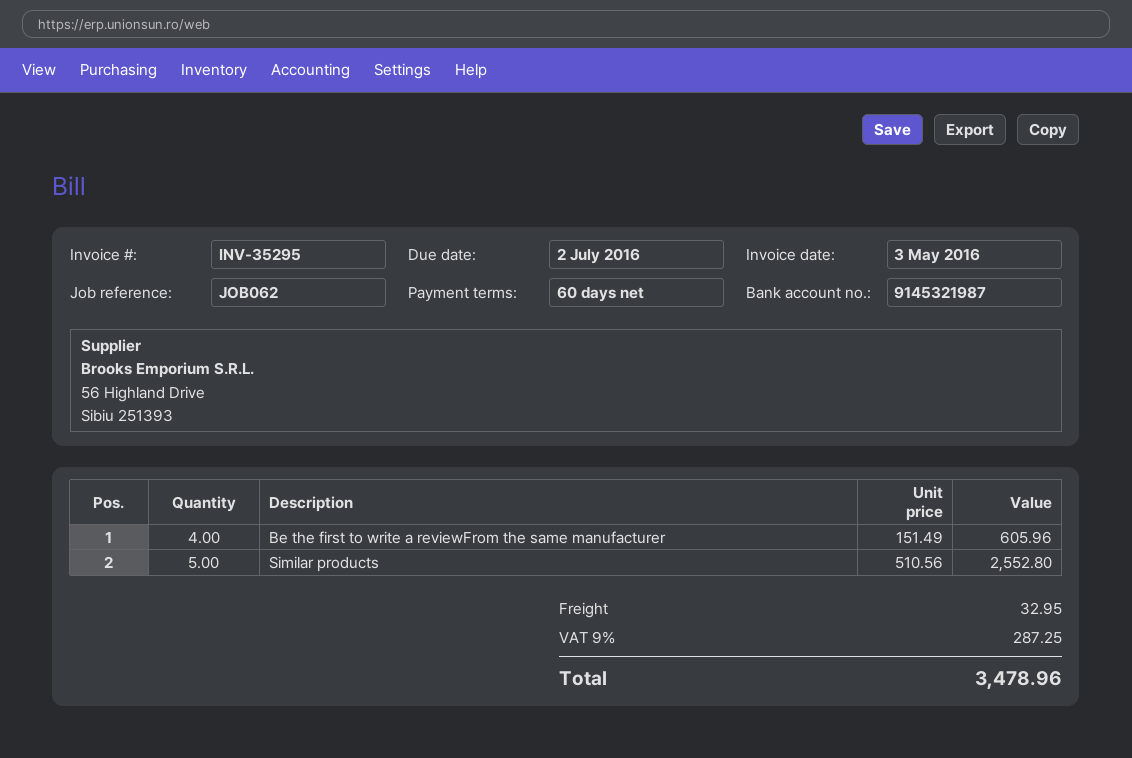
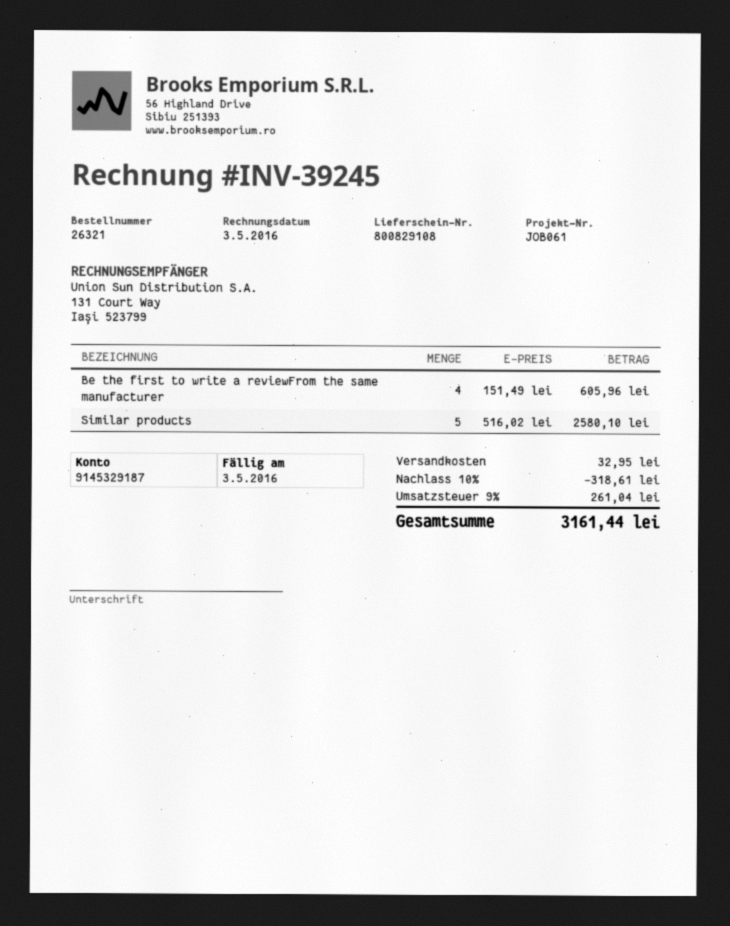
invoice number: INV-35295 -> INV-39245
due date: 2016-07-02 -> 2016-05-03
reference: JOB062 -> JOB061
bank account: 9145321987 -> 9145329187
Similar products: 5 x 510.56 = 2552.80 -> 5 x 516.02 = 2580.10
discount: none -> 10% = 318.61
tax: 9% = 287.25 -> 9% = 261.04
total: 3478.96 -> 3161.44

